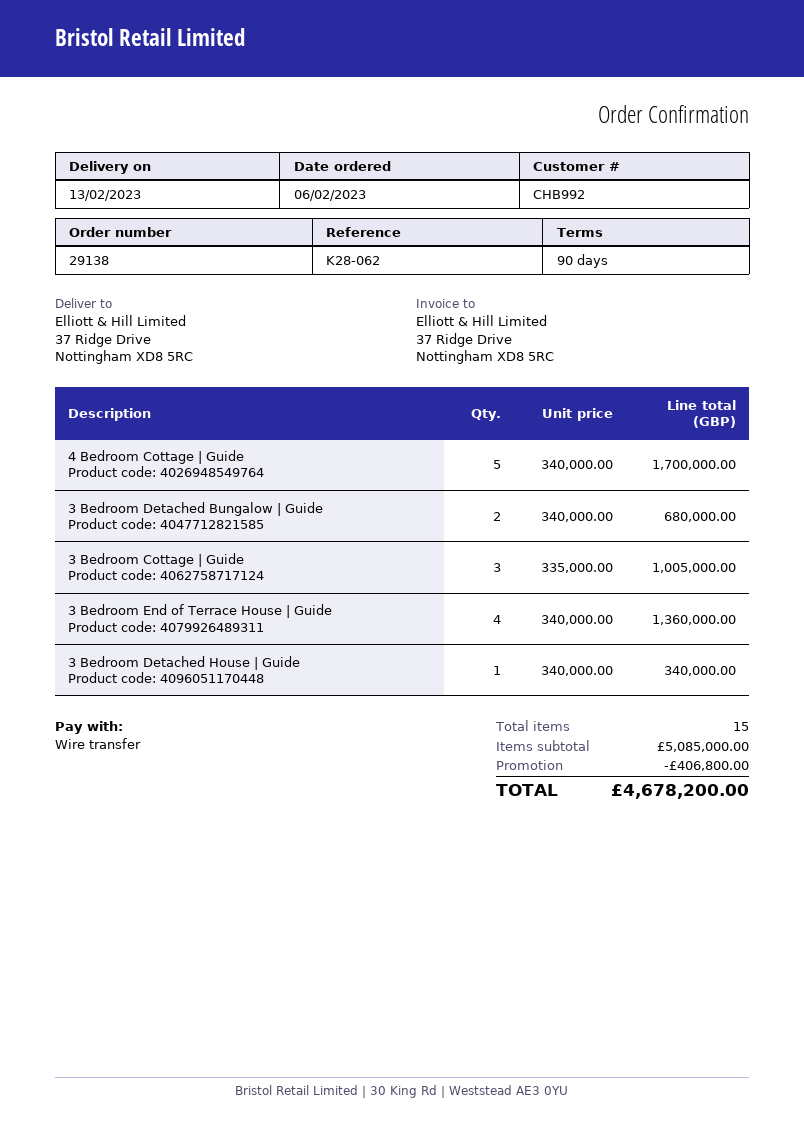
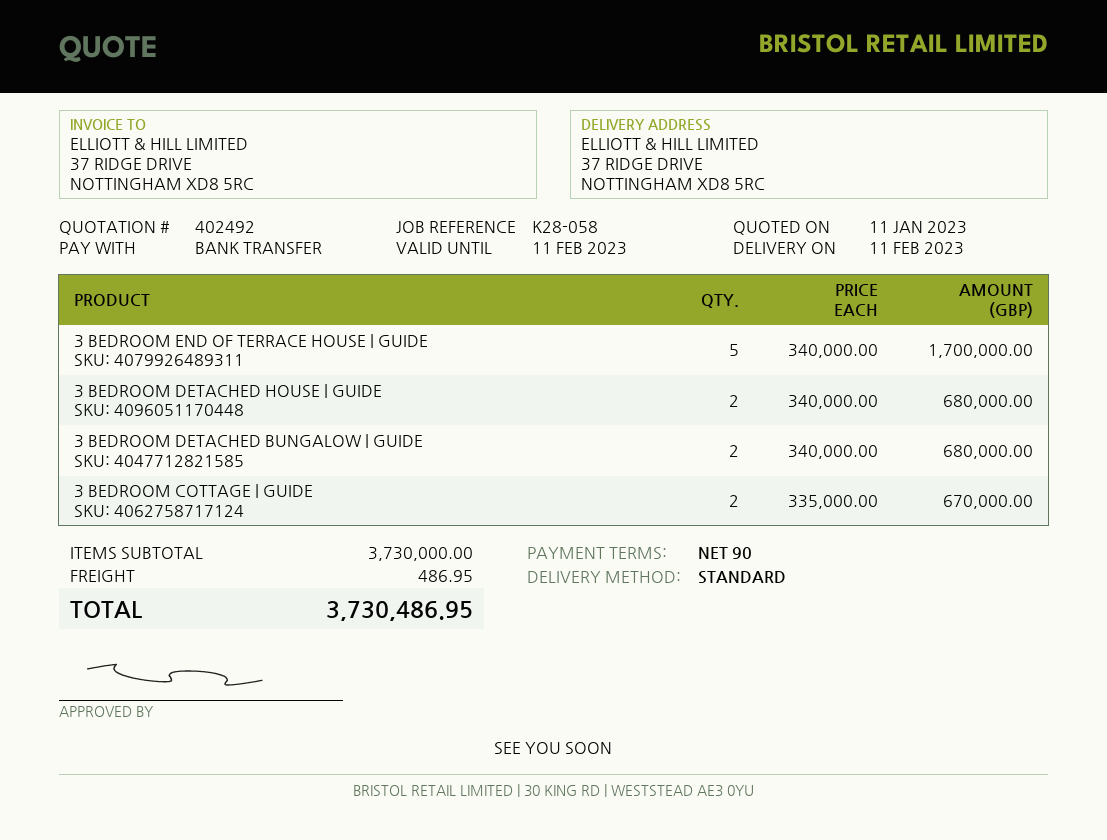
delivery date: 2023-02-13 -> 2023-02-11
reference: K28-062 -> K28-058
4 Bedroom Cottage | Guide: 5 x 340000.00 = 1700000.00 -> none
3 Bedroom Cottage | Guide: 3 x 335000.00 = 1005000.00 -> 2 x 335000.00 = 670000.00
3 Bedroom End of Terrace House | Guide: 4 x 340000.00 = 1360000.00 -> 5 x 340000.00 = 1700000.00
3 Bedroom Detached House | Guide: 1 x 340000.00 = 340000.00 -> 2 x 340000.00 = 680000.00
subtotal: 5085000.00 -> 3730000.00
discount: 406800.00 -> none
shipping: none -> 486.95
total: 4678200.00 -> 3730486.95

